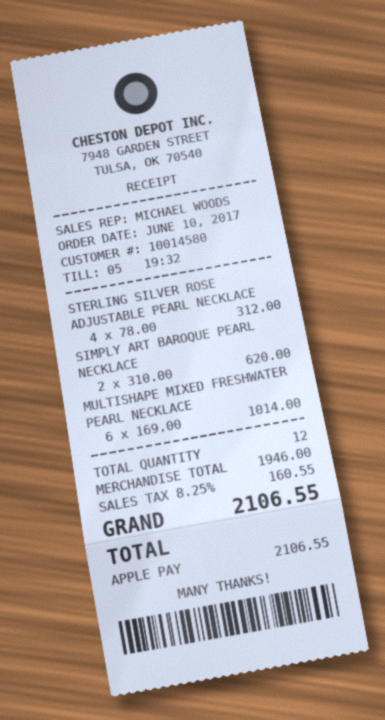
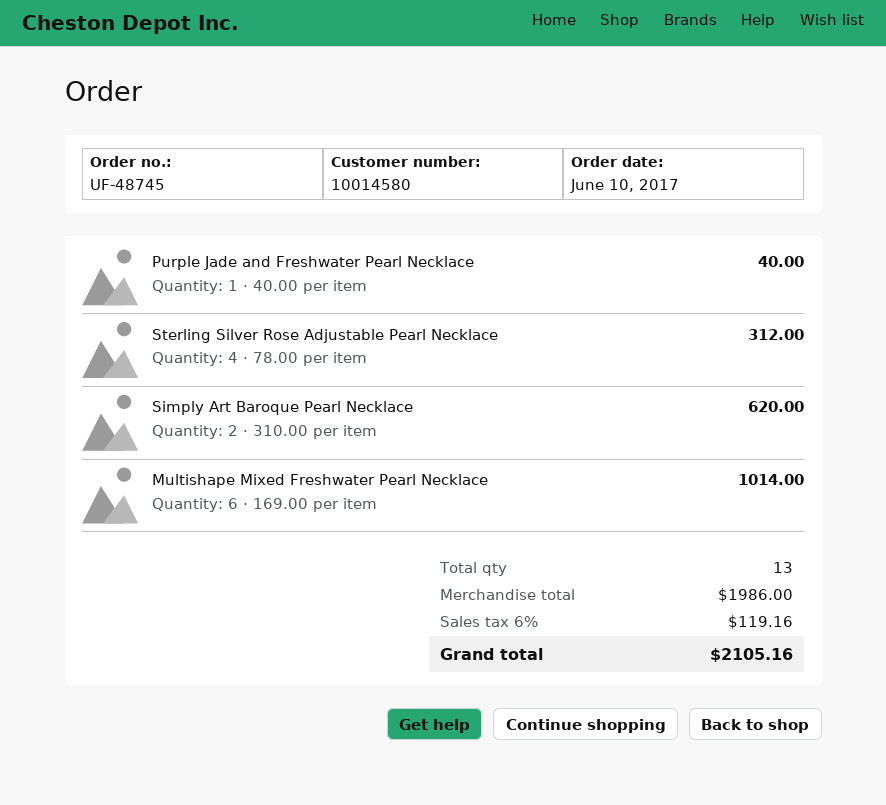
Purple Jade and Freshwater Pearl Necklace: none -> 1 x 40.00 = 40.00
total quantity: 12 -> 13
subtotal: 1946.00 -> 1986.00
tax: 8.25% = 160.55 -> 6% = 119.16
total: 2106.55 -> 2105.16

